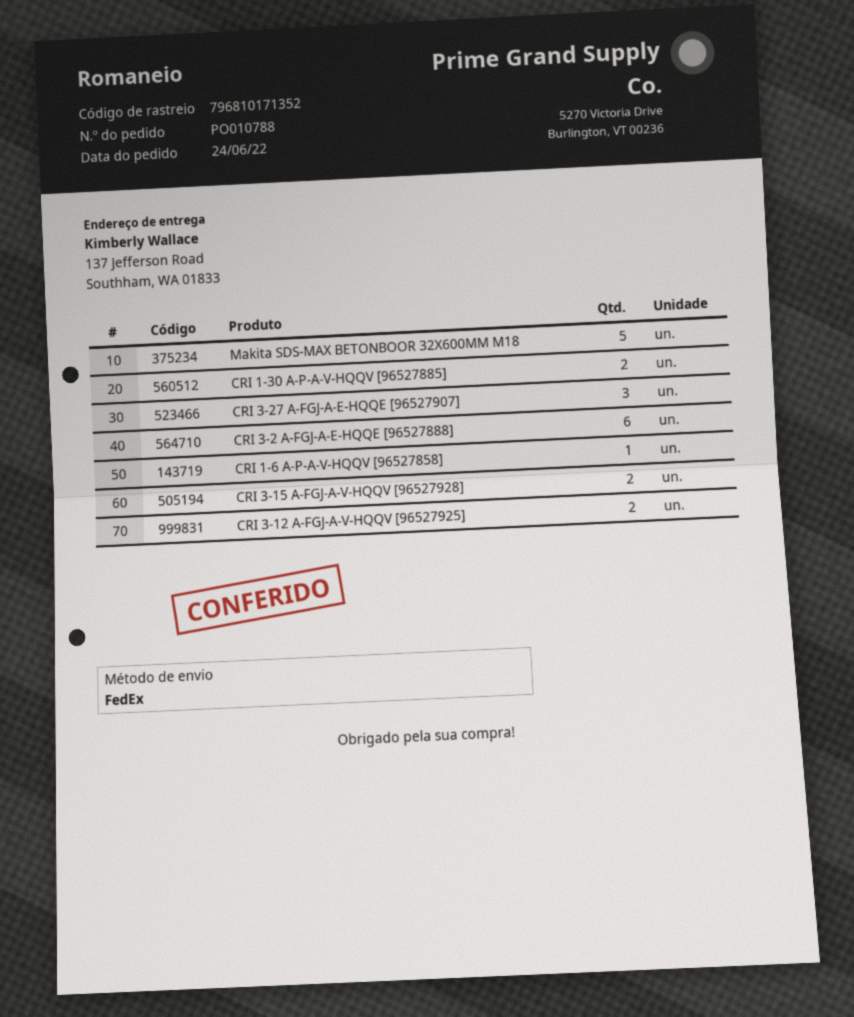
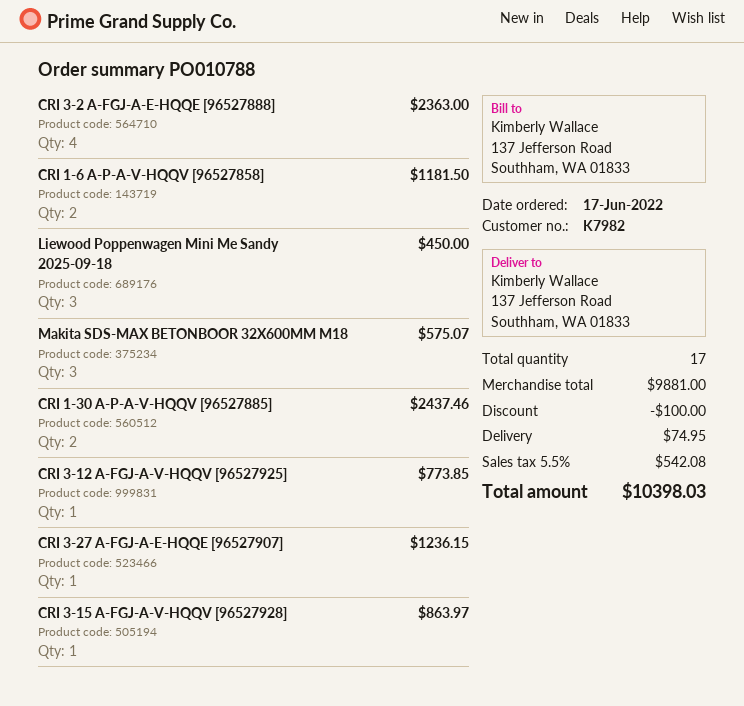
order date: 2022-06-24 -> 2022-06-17
Makita SDS-MAX BETONBOOR 32X600MM M18: 5 -> 3
CRI 3-27 A-FGJ-A-E-HQQE [96527907]: 3 -> 1
CRI 3-2 A-FGJ-A-E-HQQE [96527888]: 6 -> 4
CRI 1-6 A-P-A-V-HQQV [96527858]: 1 -> 2
CRI 3-15 A-FGJ-A-V-HQQV [96527928]: 2 -> 1
CRI 3-12 A-FGJ-A-V-HQQV [96527925]: 2 -> 1
Liewood Poppenwagen Mini Me Sandy 2025-09-18: none -> 3

